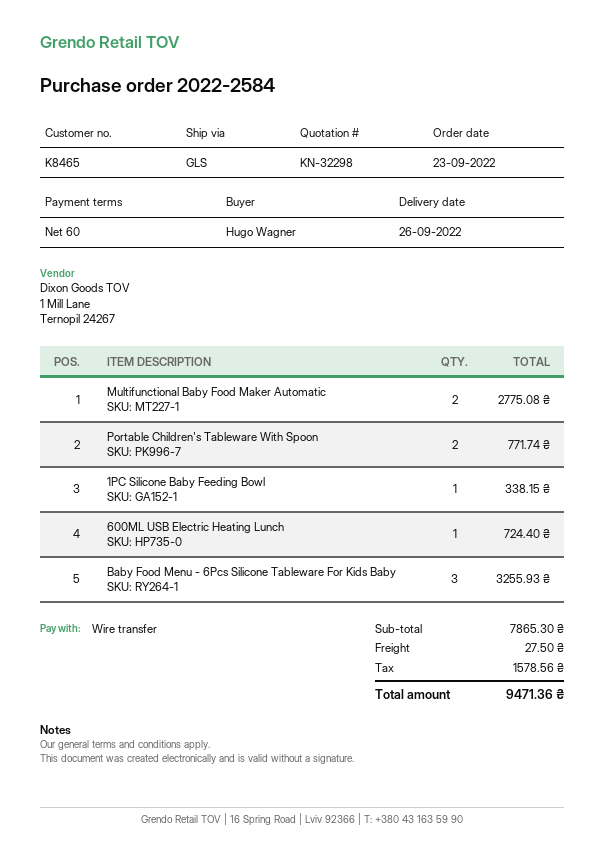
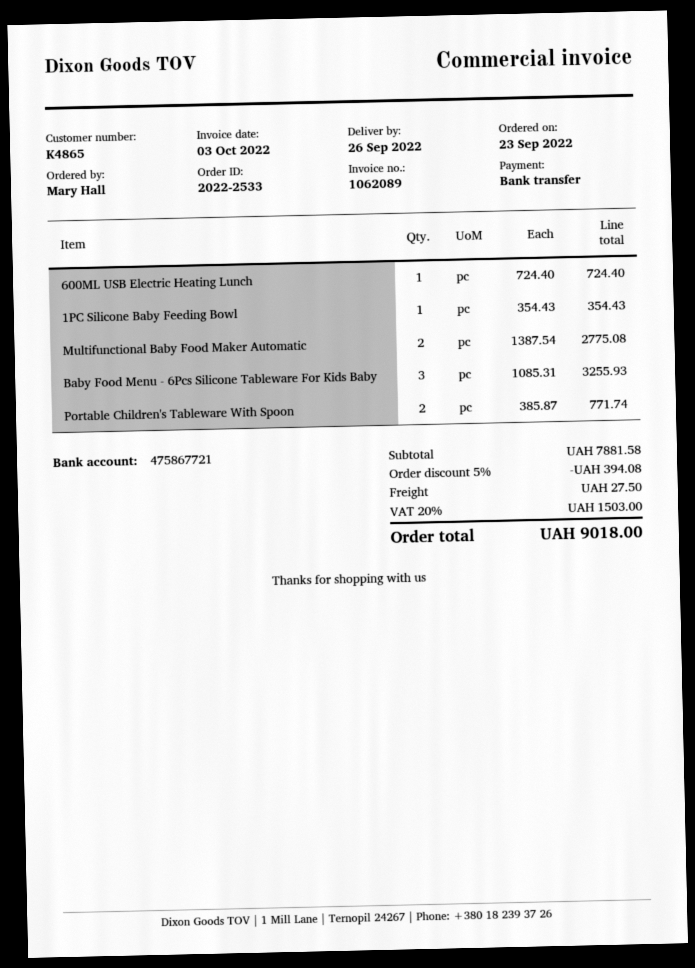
order number: 2022-2584 -> 2022-2533
customer number: K8465 -> K4865
ordered by: Hugo Wagner -> Mary Hall
1PC Silicone Baby Feeding Bowl: 1 for 338.15 -> 1 for 354.43
subtotal: 7865.30 -> 7881.58
discount: none -> 5% = 394.08
tax: 1578.56 -> 1503.00
total: 9471.36 -> 9018.00

